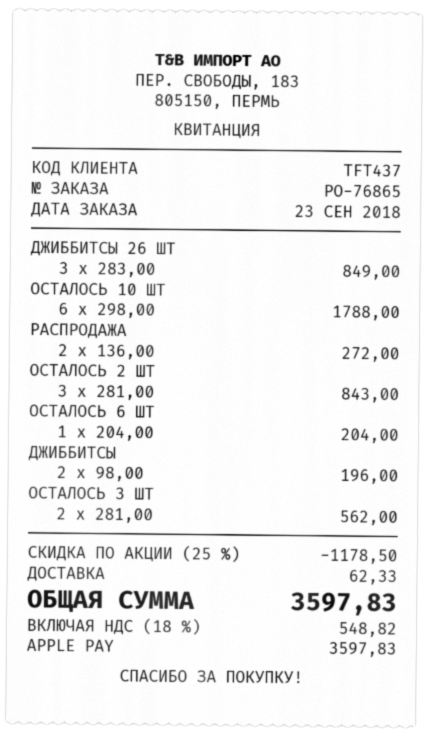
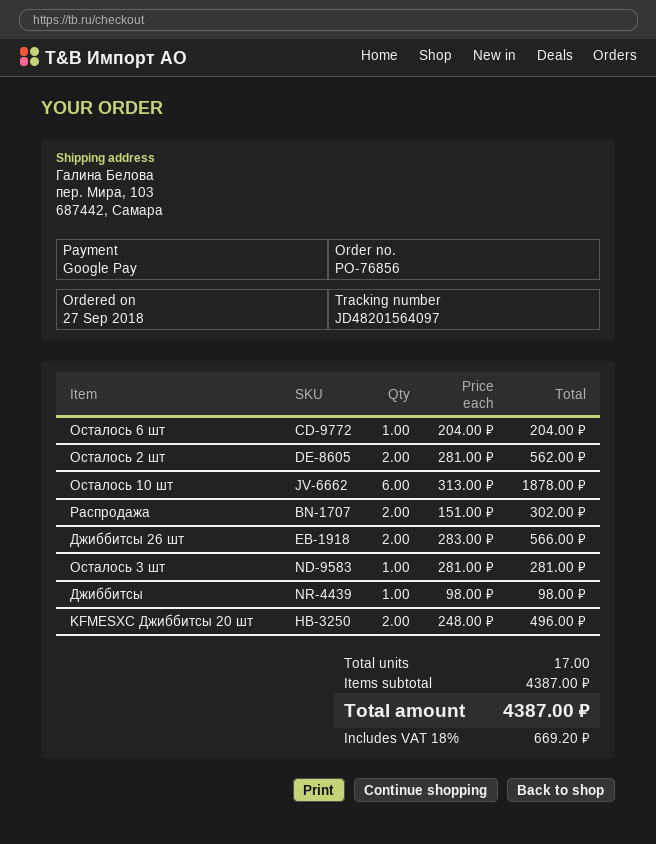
order number: PO-76865 -> PO-76856
order date: 2018-09-23 -> 2018-09-27
payment method: Apple Pay -> Google Pay
ДЖИББИТСЫ 26 ШТ: 3 x 283.00 = 849.00 -> 2 x 283.00 = 566.00
ОСТАЛОСЬ 10 ШТ: 6 x 298.00 = 1788.00 -> 6 x 313.00 = 1878.00
РАСПРОДАЖА: 2 x 136.00 = 272.00 -> 2 x 151.00 = 302.00
ОСТАЛОСЬ 2 ШТ: 3 x 281.00 = 843.00 -> 2 x 281.00 = 562.00
ДЖИББИТСЫ: 2 x 98.00 = 196.00 -> 1 x 98.00 = 98.00
ОСТАЛОСЬ 3 ШТ: 2 x 281.00 = 562.00 -> 1 x 281.00 = 281.00
KFMESXC Джиббитсы 20 шт: none -> 2 x 248.00 = 496.00
discount: 25% = 1178.50 -> none
shipping: 62.33 -> none
tax: 18% = 548.82 -> 18% = 669.20
total: 3597.83 -> 4387.00

